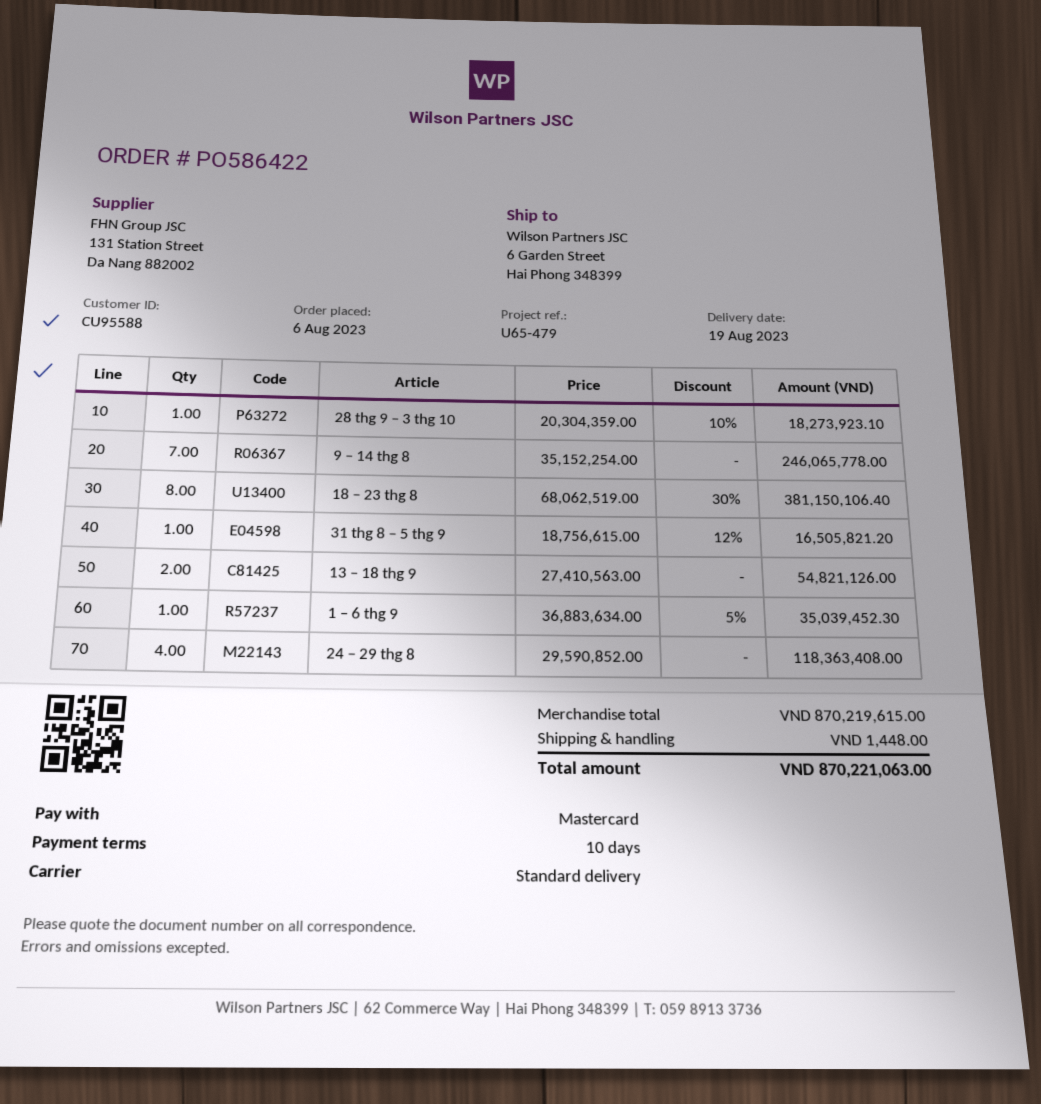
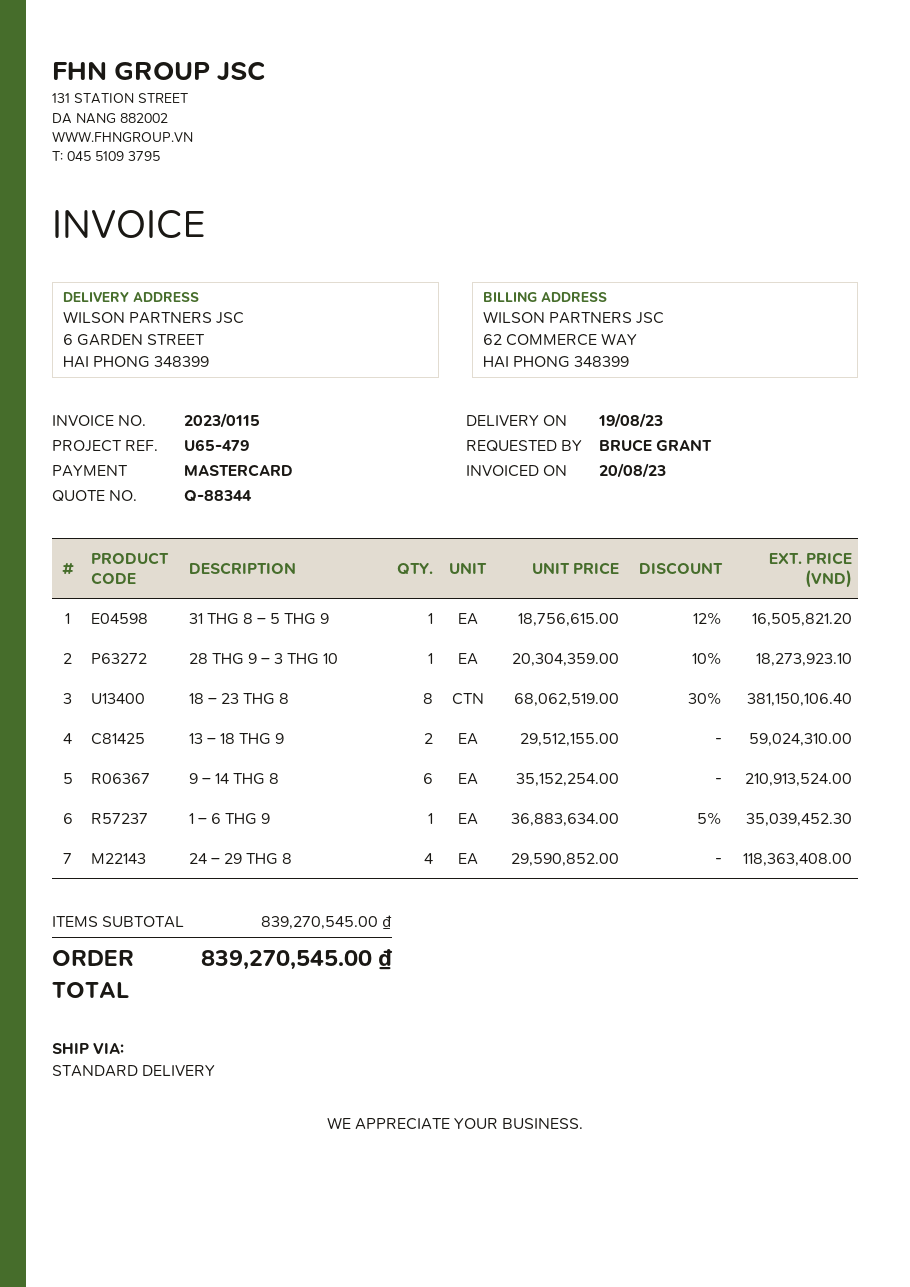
9 – 14 thg 8: 7 x 35152254.00 = 246065778.00 -> 6 x 35152254.00 = 210913524.00
13 – 18 thg 9: 2 x 27410563.00 = 54821126.00 -> 2 x 29512155.00 = 59024310.00
subtotal: 870219615.00 -> 839270545.00
shipping: 1448.00 -> none
total: 870221063.00 -> 839270545.00

